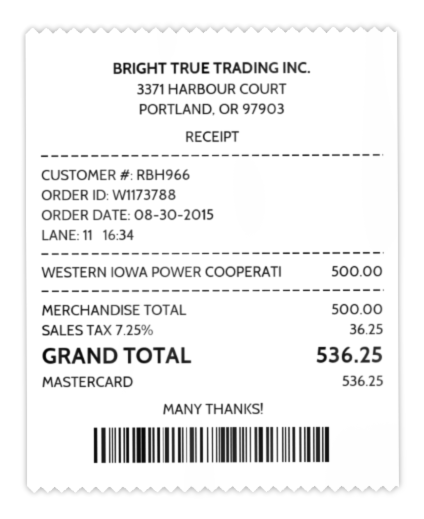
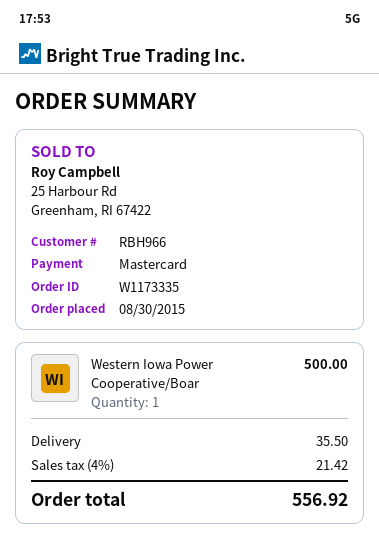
order number: W1173788 -> W1173335
shipping: none -> 35.50
tax: 7.25% = 36.25 -> 4% = 21.42
total: 536.25 -> 556.92

